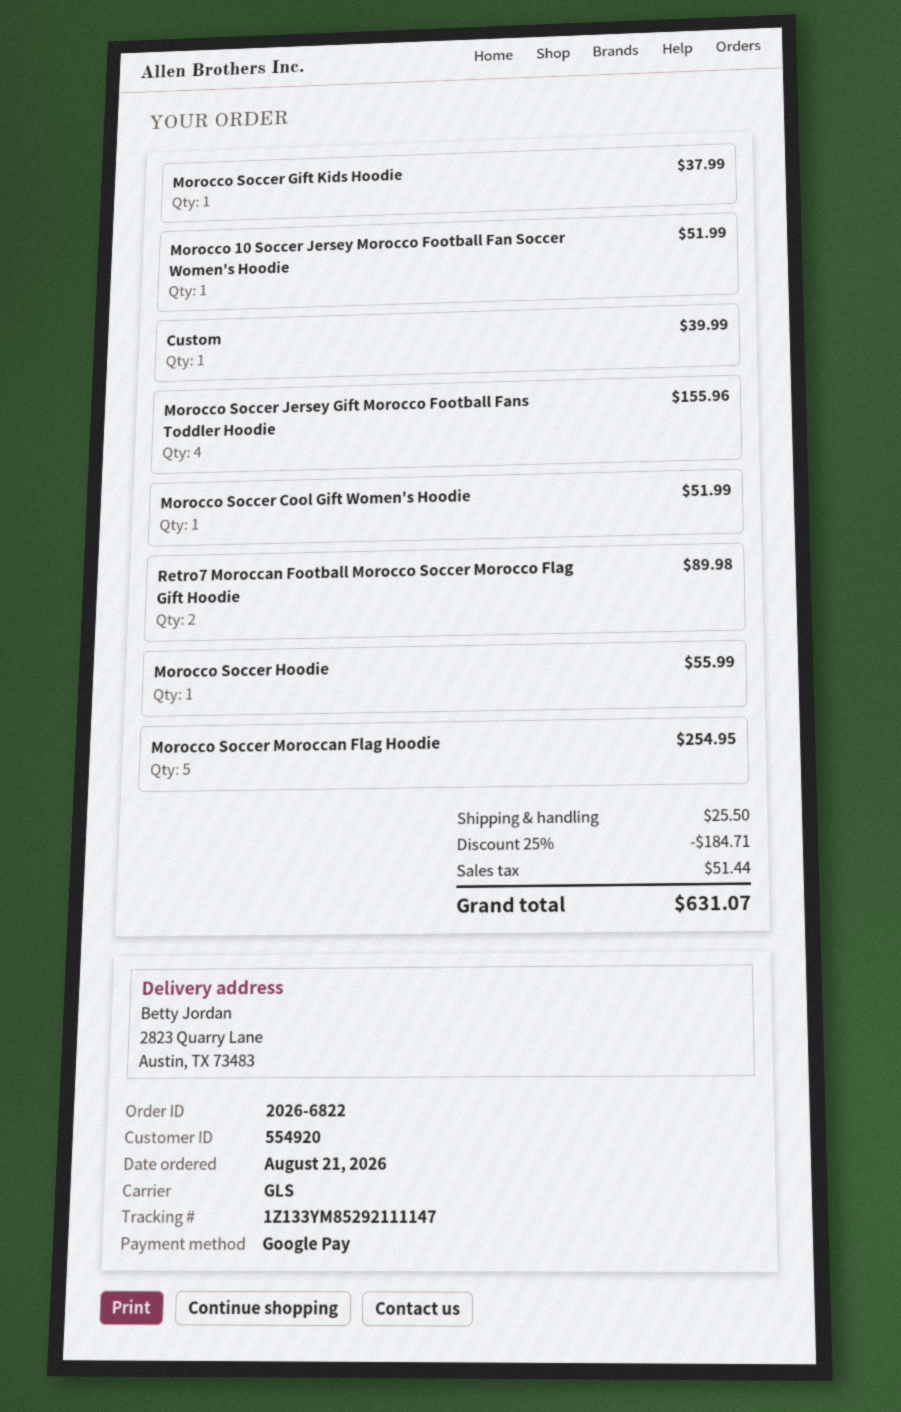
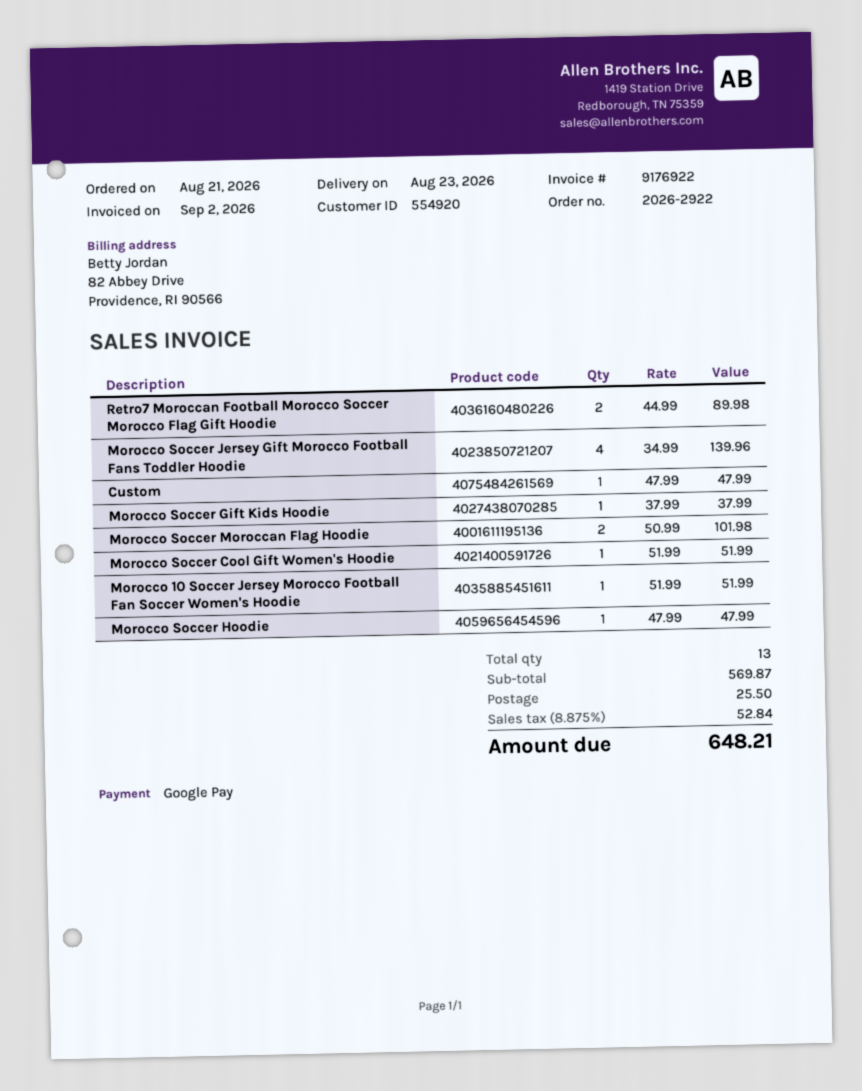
order number: 2026-6822 -> 2026-2922
Custom: 1 for 39.99 -> 1 for 47.99
Morocco Soccer Jersey Gift Morocco Football Fans Toddler Hoodie: 4 for 155.96 -> 4 for 139.96
Morocco Soccer Hoodie: 1 for 55.99 -> 1 for 47.99
Morocco Soccer Moroccan Flag Hoodie: 5 for 254.95 -> 2 for 101.98
discount: 25% = 184.71 -> none
tax: 51.44 -> 52.84
total: 631.07 -> 648.21

